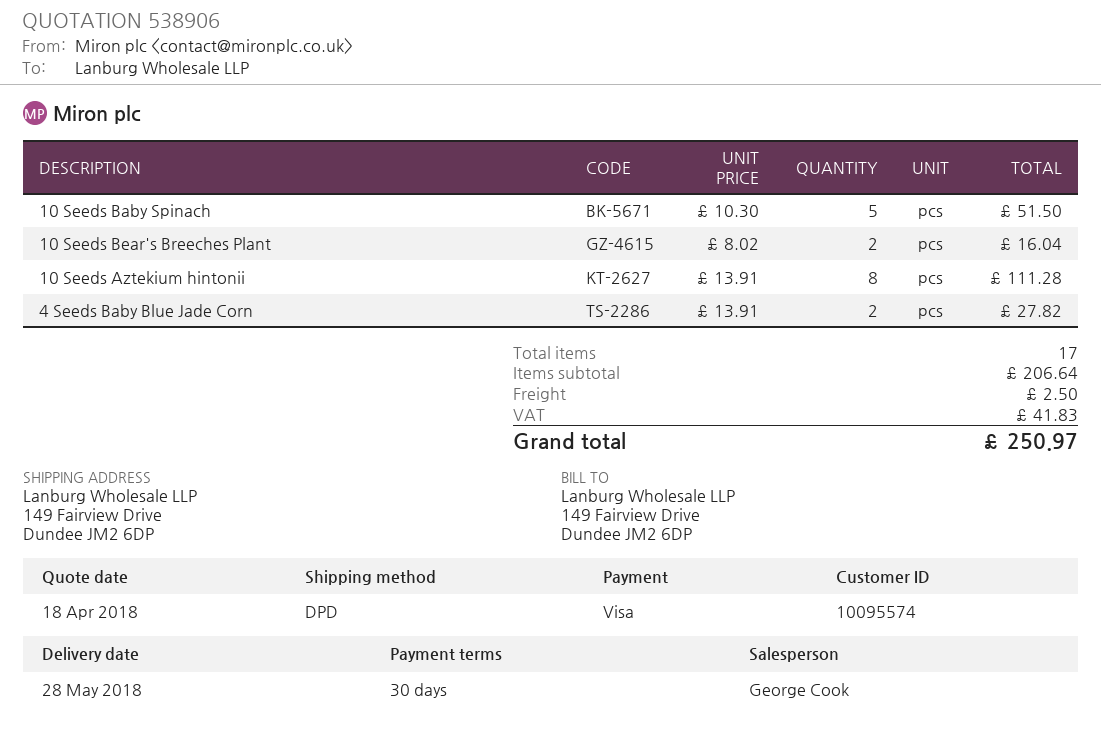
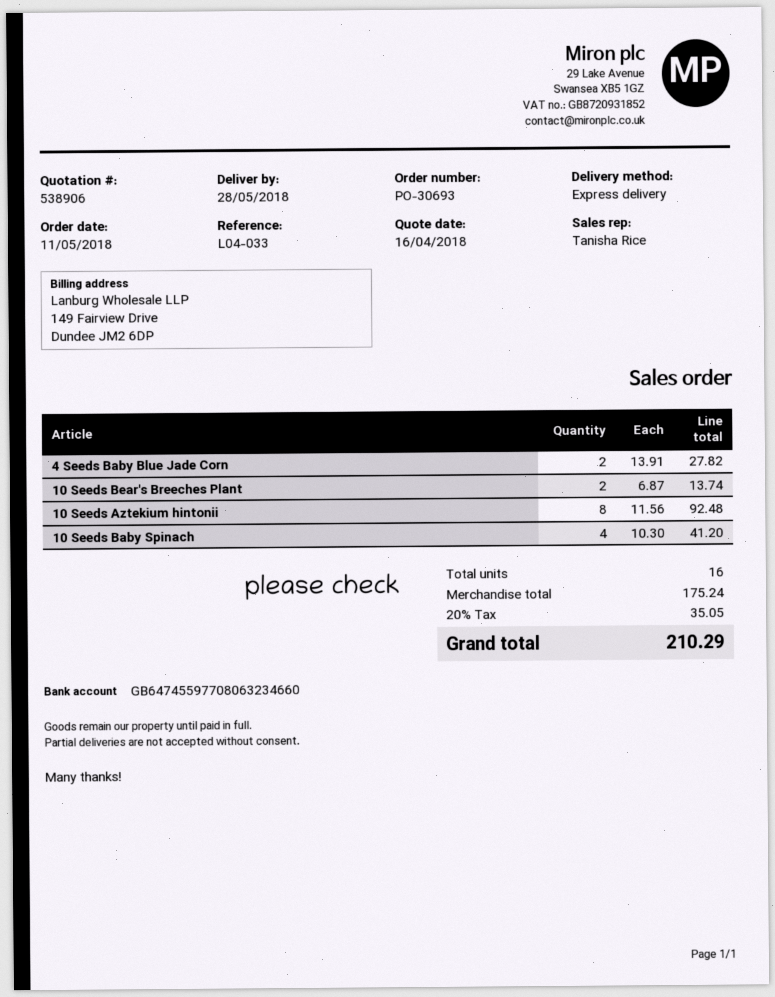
quote date: 2018-04-18 -> 2018-04-16
sales rep: George Cook -> Tanisha Rice
shipping method: DPD -> express
10 Seeds Baby Spinach: 5 x 10.30 = 51.50 -> 4 x 10.30 = 41.20
10 Seeds Bear's Breeches Plant: 2 x 8.02 = 16.04 -> 2 x 6.87 = 13.74
10 Seeds Aztekium hintonii: 8 x 13.91 = 111.28 -> 8 x 11.56 = 92.48
total quantity: 17 -> 16
subtotal: 206.64 -> 175.24
shipping: 2.50 -> none
tax: 41.83 -> 35.05
total: 250.97 -> 210.29

